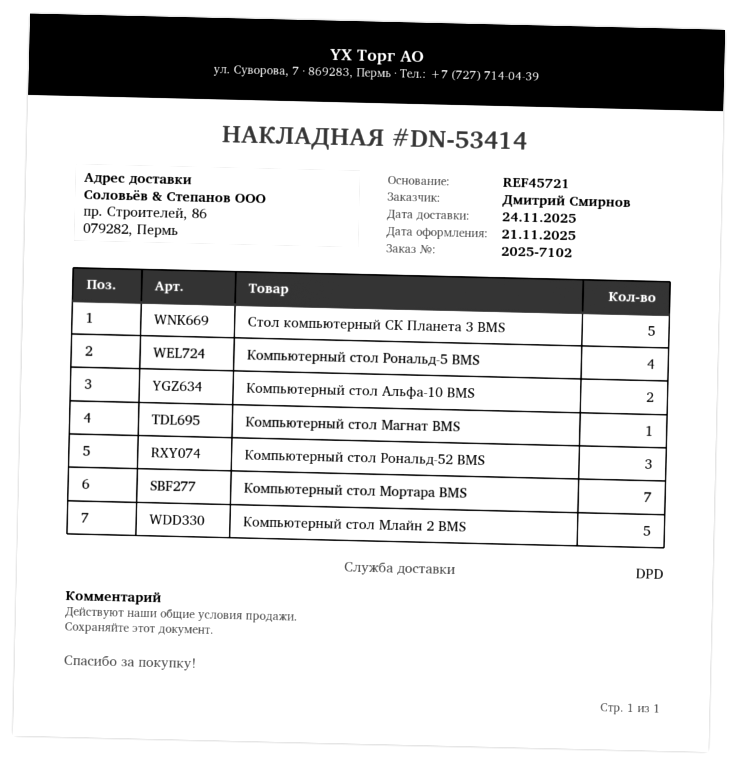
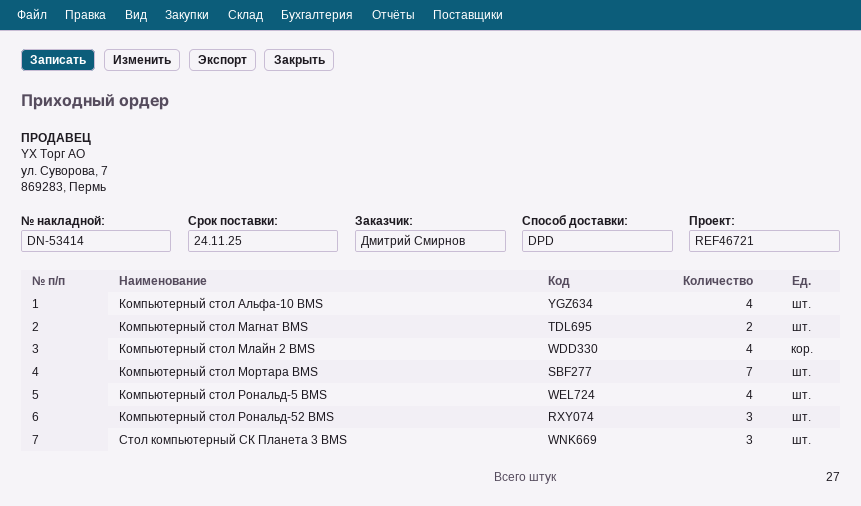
reference: REF45721 -> REF46721
Стол компьютерный СК Планета 3 BMS: 5 -> 3
Компьютерный стол Альфа-10 BMS: 2 -> 4
Компьютерный стол Магнат BMS: 1 -> 2
Компьютерный стол Млайн 2 BMS: 5 -> 4

